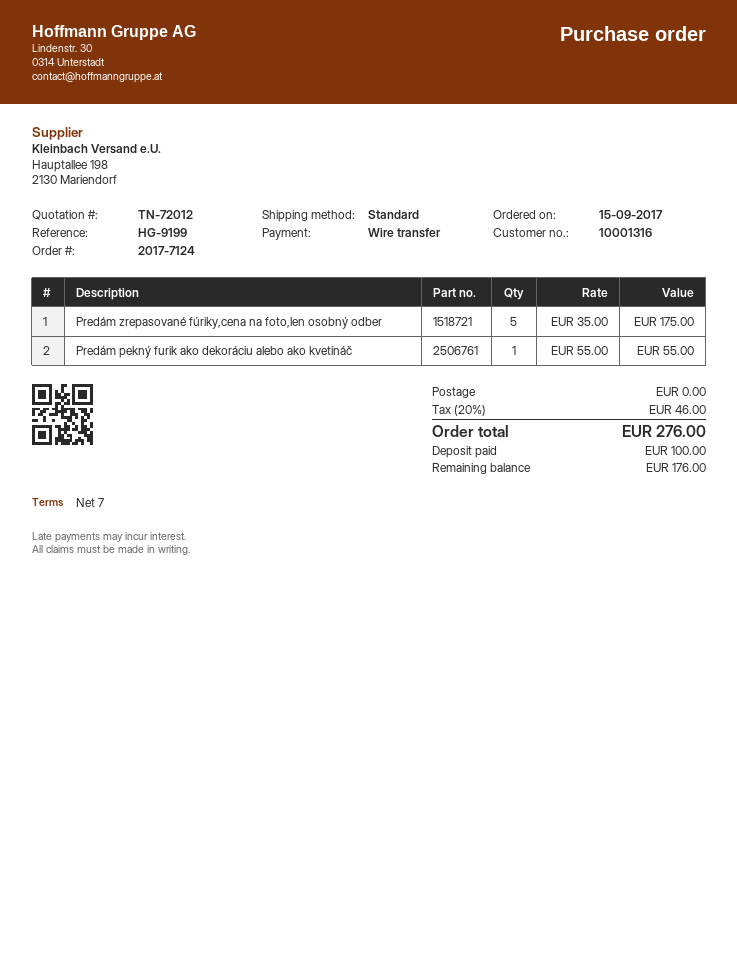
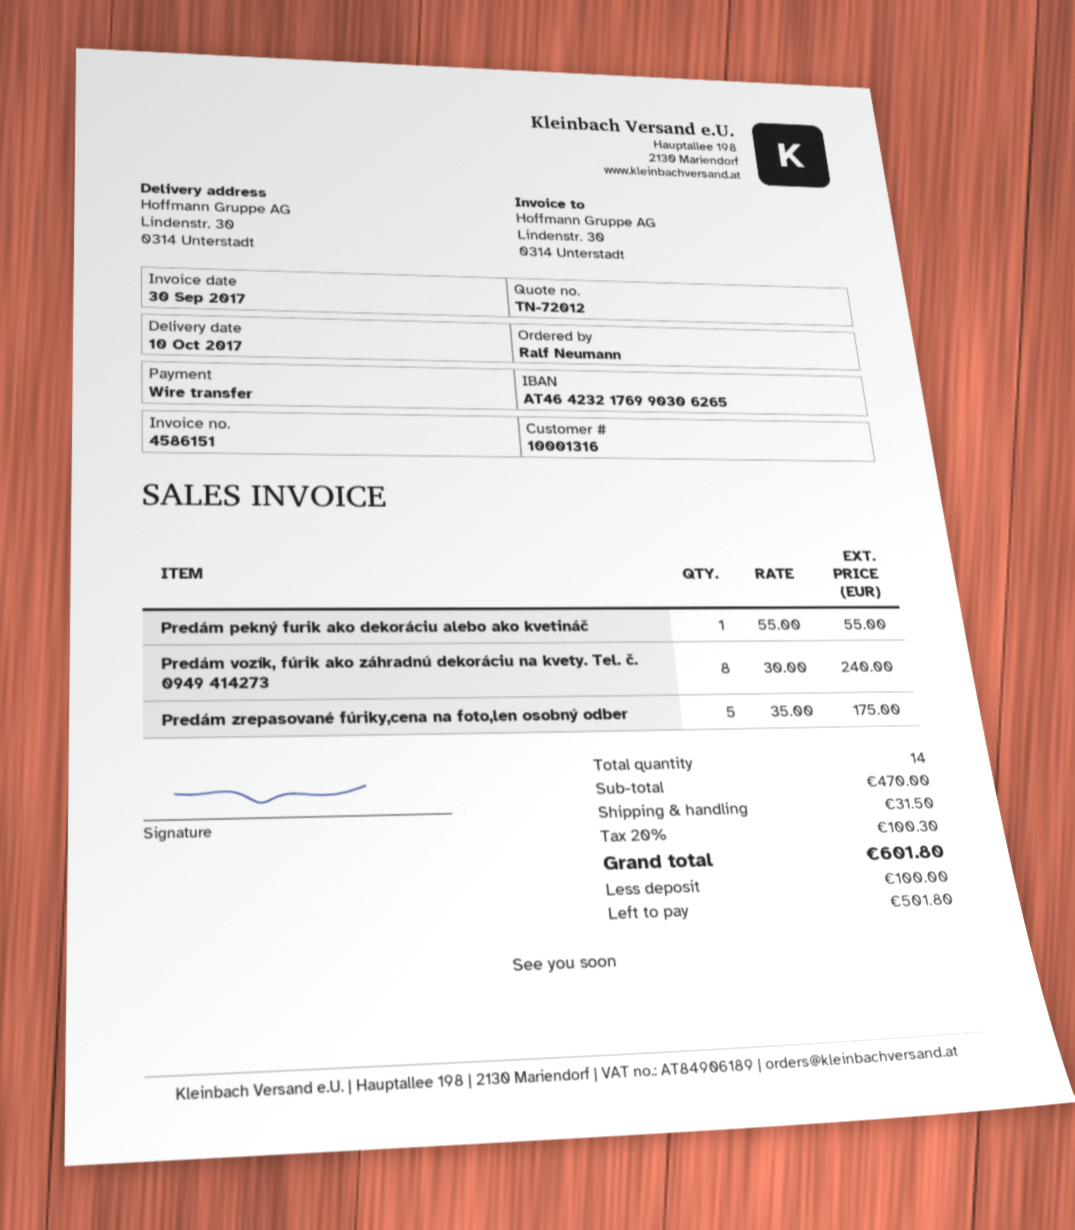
Predám vozík, fúrik ako záhradnú dekoráciu na kvety. Tel. č. 0949 414273: none -> 8 x 30.00 = 240.00
shipping: 0.00 -> 31.50
tax: 20% = 46.00 -> 20% = 100.30
total: 276.00 -> 601.80
balance: 176.00 -> 501.80

